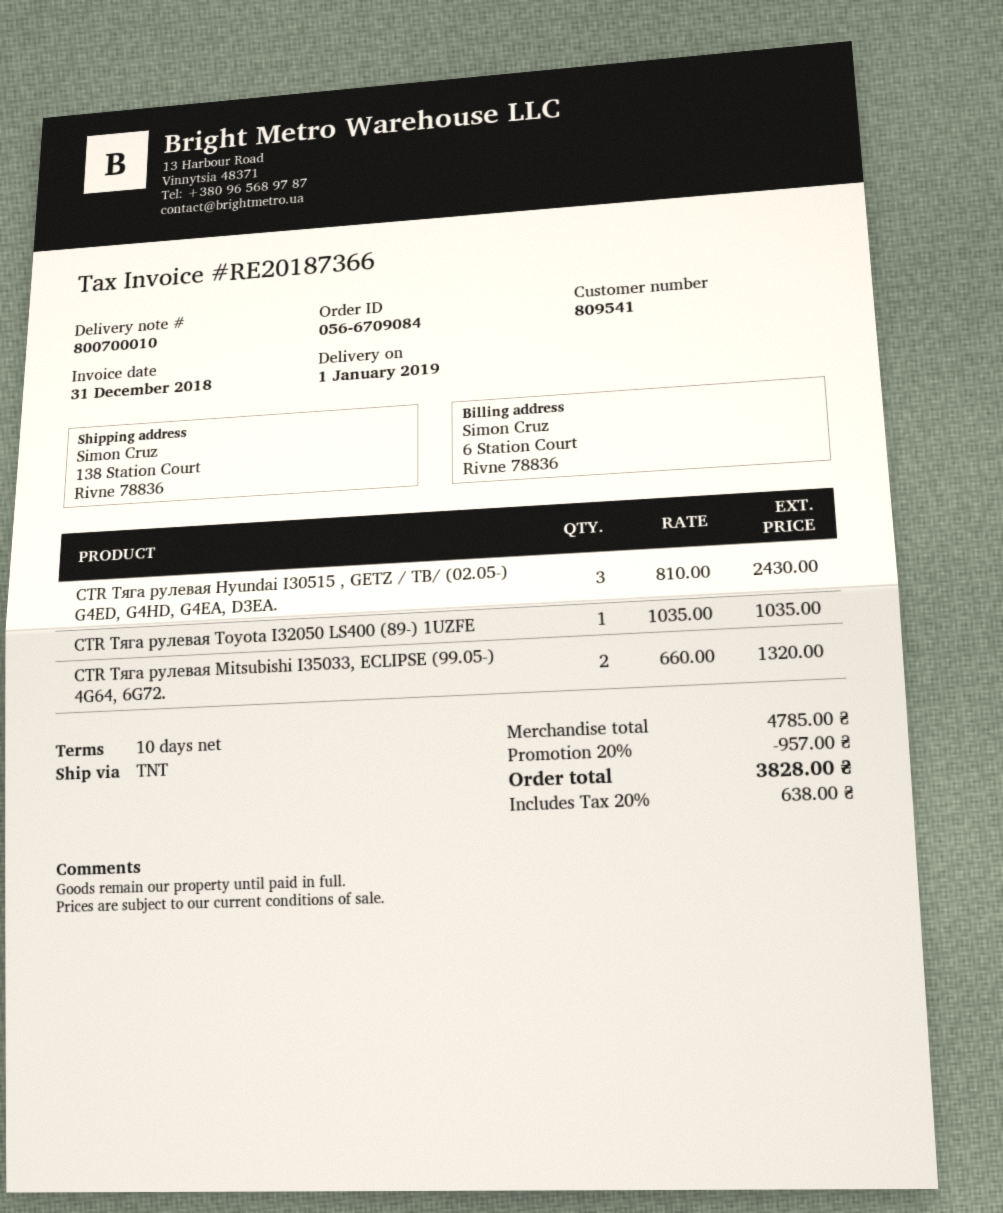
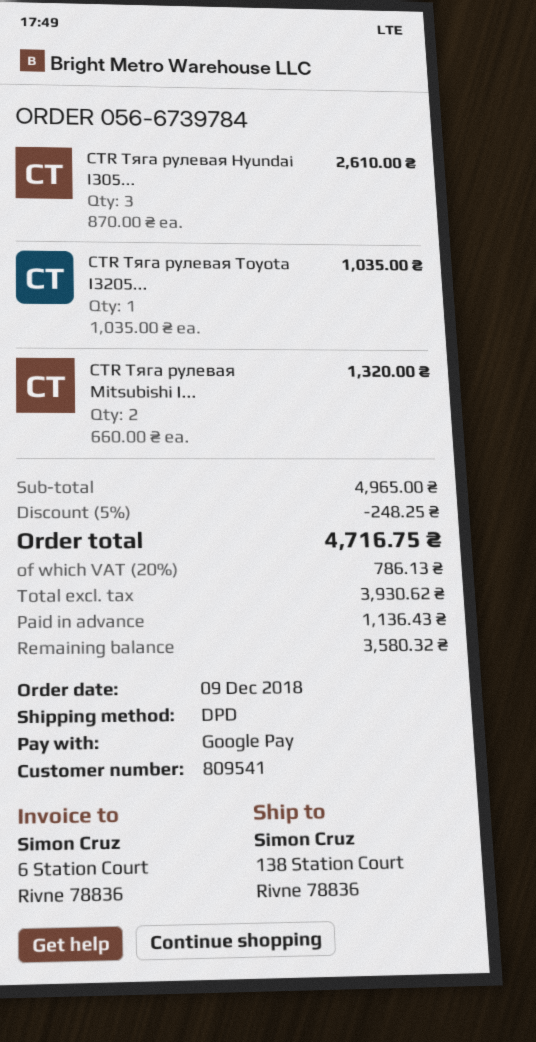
order number: 056-6709084 -> 056-6739784
shipping method: TNT -> DPD
CTR Тяга рулевая Hyundai I30515 , GETZ / TB/ (02.05-) G4ED, G4HD, G4EA, D3EA.: 3 x 810.00 = 2430.00 -> 3 x 870.00 = 2610.00
subtotal: 4785.00 -> 4965.00
discount: 20% = 957.00 -> 5% = 248.25
tax: 20% = 638.00 -> 20% = 786.13
total: 3828.00 -> 4716.75

